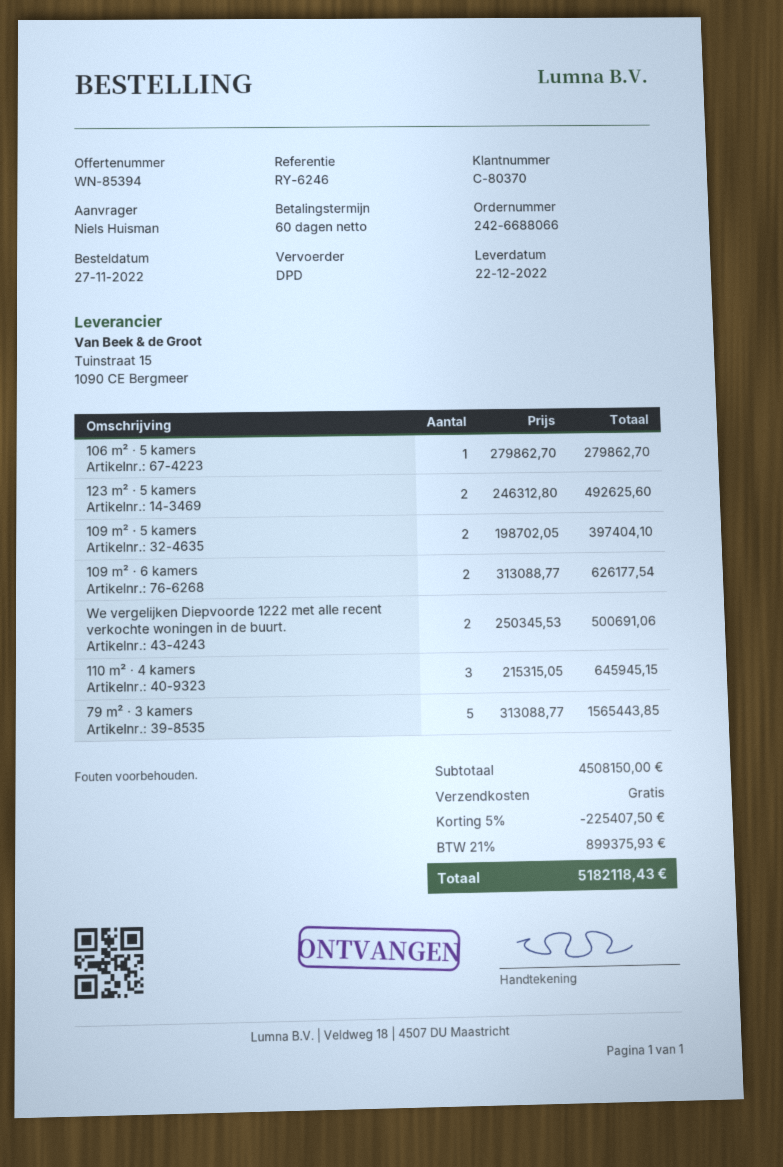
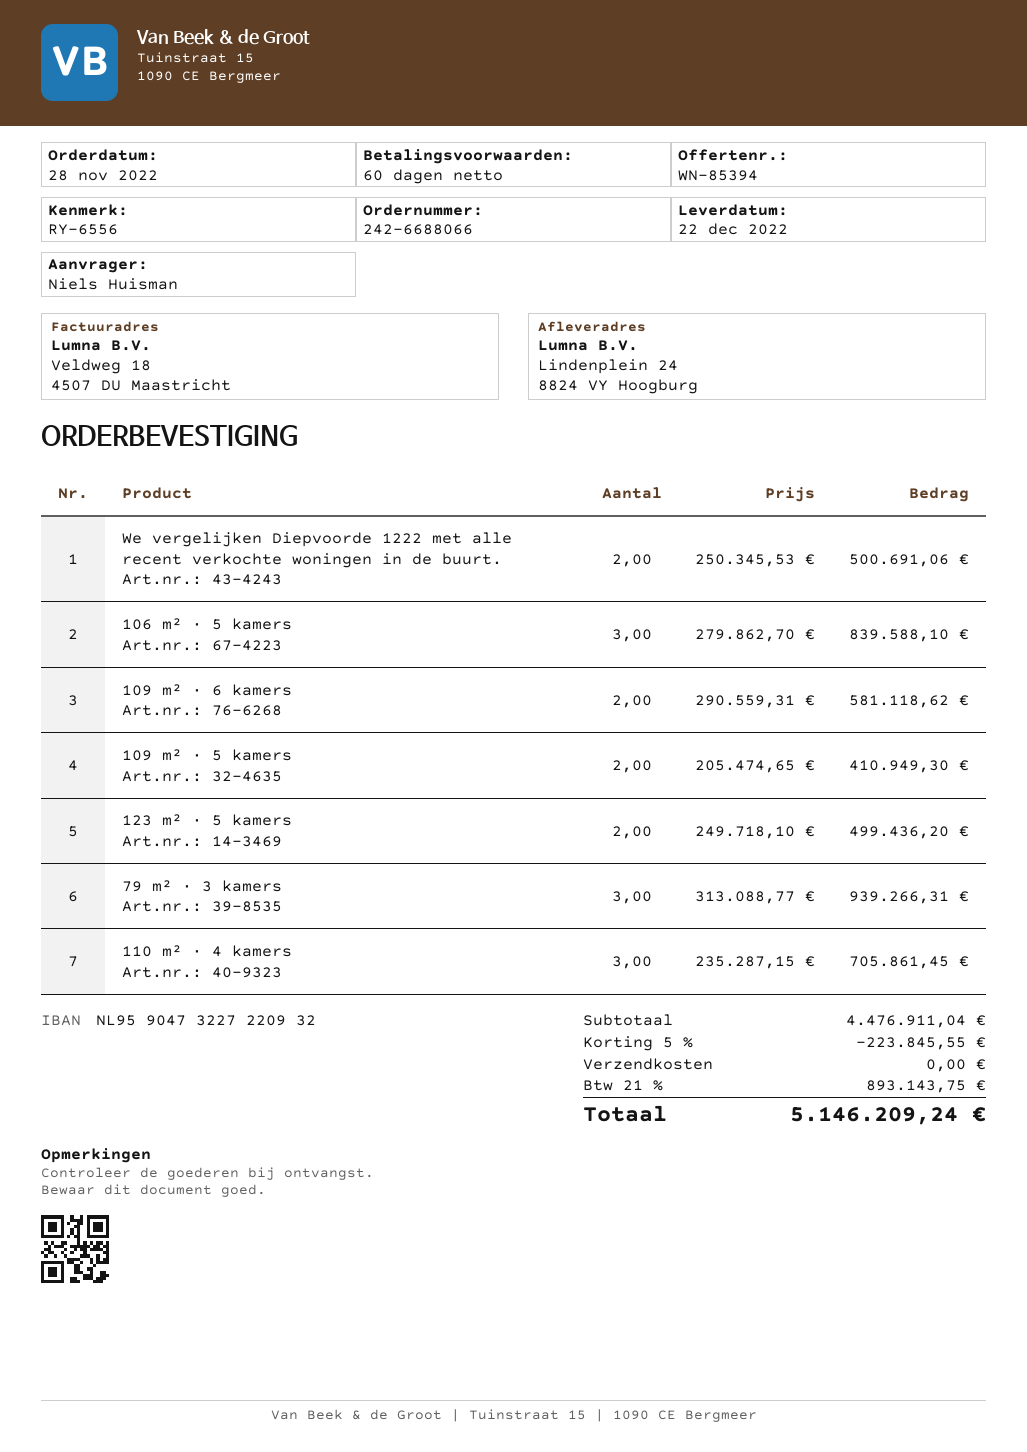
order date: 2022-11-27 -> 2022-11-28
reference: RY-6246 -> RY-6556
106 m² · 5 kamers: 1 x 279862.70 = 279862.70 -> 3 x 279862.70 = 839588.10
123 m² · 5 kamers: 2 x 246312.80 = 492625.60 -> 2 x 249718.10 = 499436.20
109 m² · 5 kamers: 2 x 198702.05 = 397404.10 -> 2 x 205474.65 = 410949.30
109 m² · 6 kamers: 2 x 313088.77 = 626177.54 -> 2 x 290559.31 = 581118.62
110 m² · 4 kamers: 3 x 215315.05 = 645945.15 -> 3 x 235287.15 = 705861.45
79 m² · 3 kamers: 5 x 313088.77 = 1565443.85 -> 3 x 313088.77 = 939266.31
subtotal: 4508150.00 -> 4476911.04
discount: 5% = 225407.50 -> 5% = 223845.55
tax: 21% = 899375.93 -> 21% = 893143.75
total: 5182118.43 -> 5146209.24

